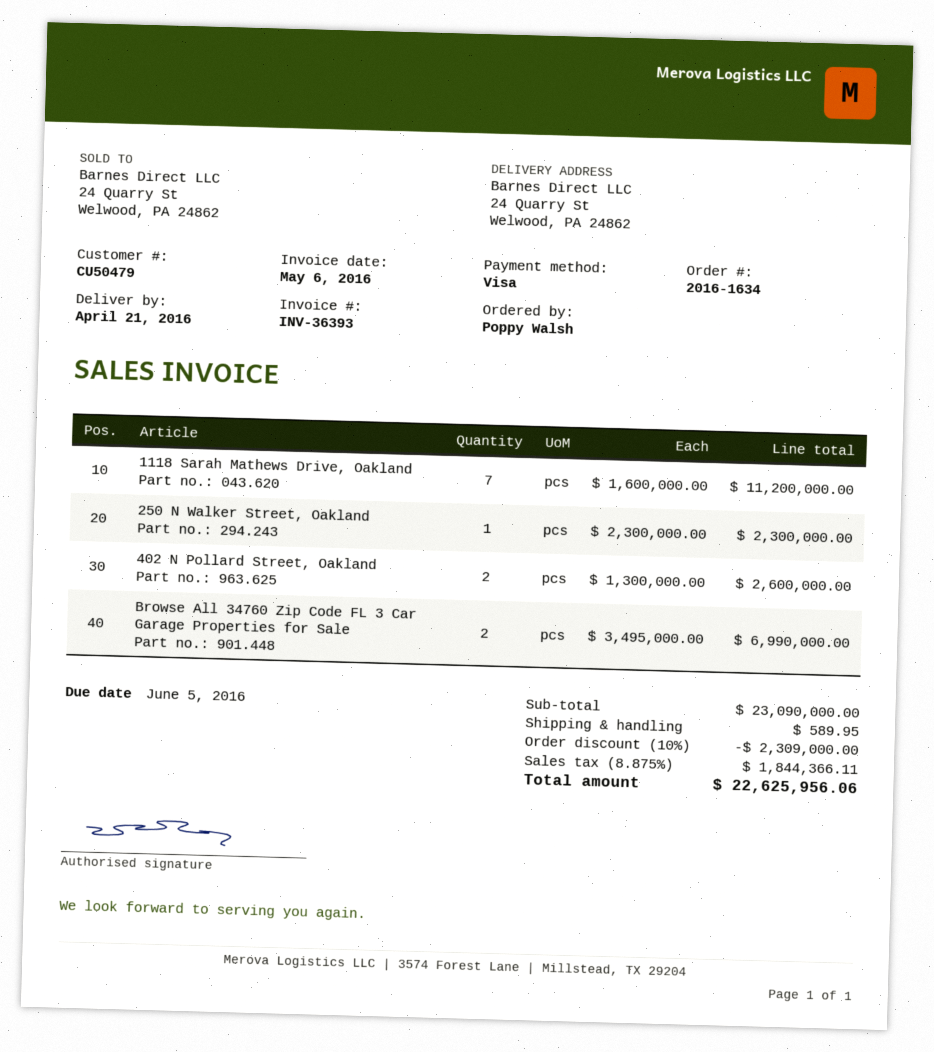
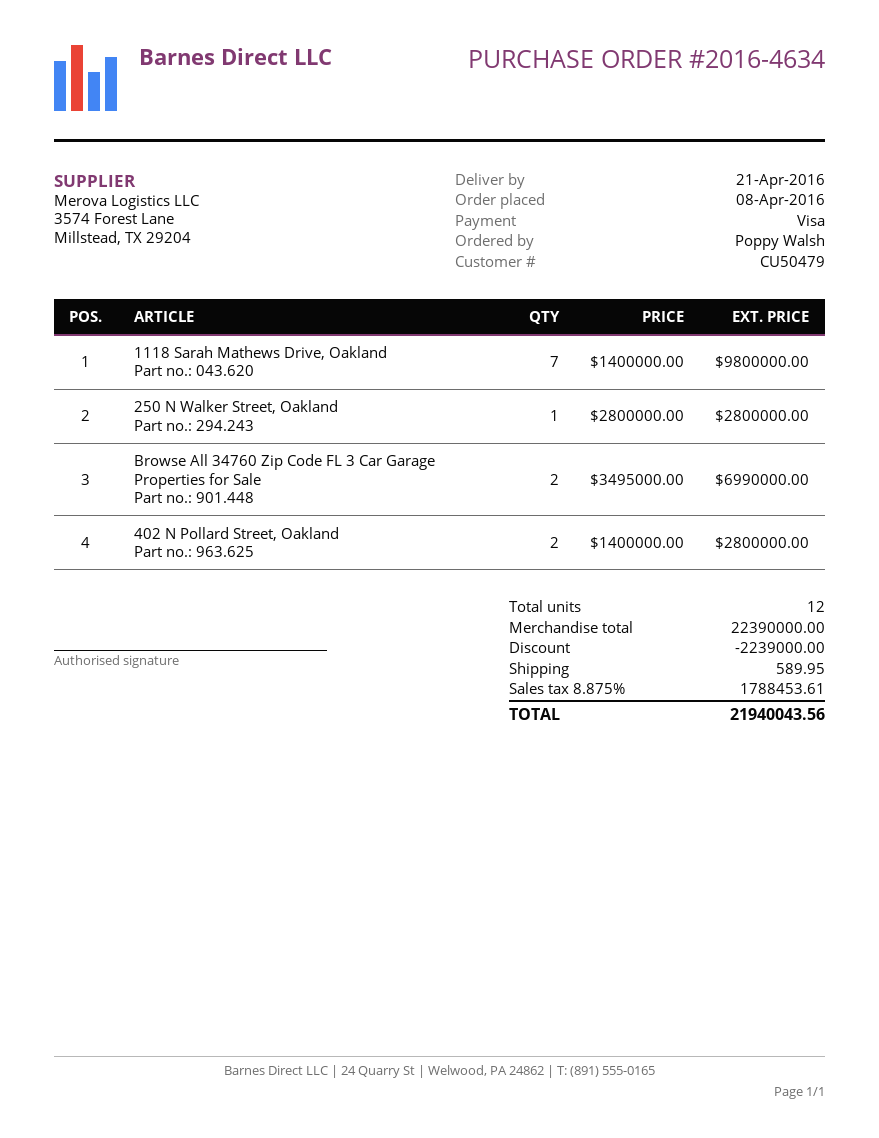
order number: 2016-1634 -> 2016-4634
1118 Sarah Mathews Drive, Oakland: 7 x 1600000.00 = 11200000.00 -> 7 x 1400000.00 = 9800000.00
250 N Walker Street, Oakland: 1 x 2300000.00 = 2300000.00 -> 1 x 2800000.00 = 2800000.00
402 N Pollard Street, Oakland: 2 x 1300000.00 = 2600000.00 -> 2 x 1400000.00 = 2800000.00
subtotal: 23090000.00 -> 22390000.00
discount: 2309000.00 -> 2239000.00
tax: 8.875% = 1844366.11 -> 8.875% = 1788453.61
total: 22625956.06 -> 21940043.56

